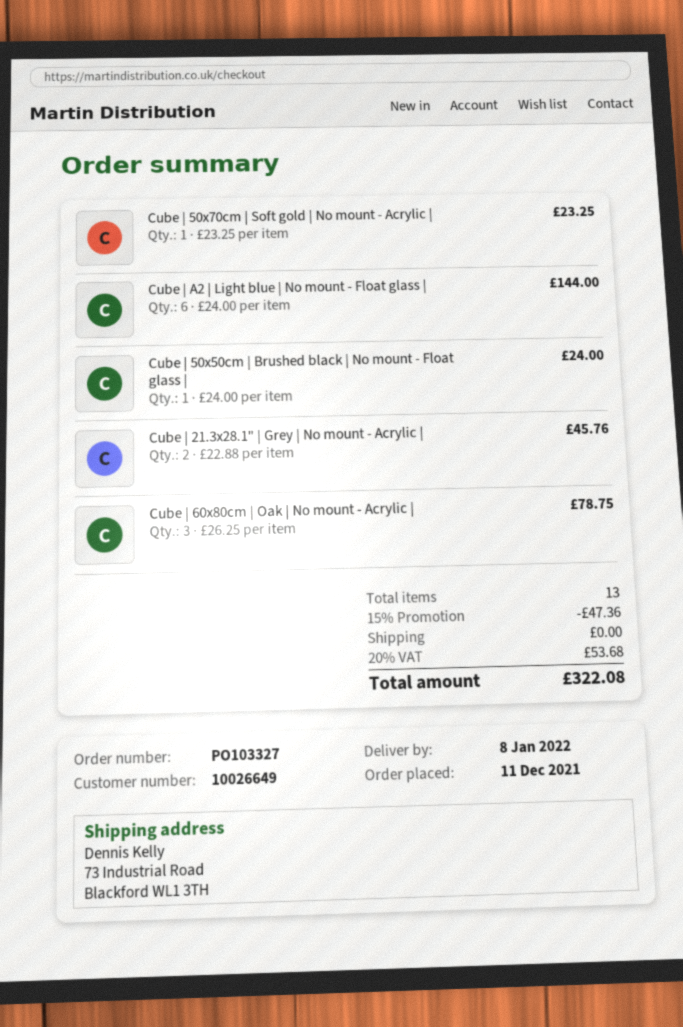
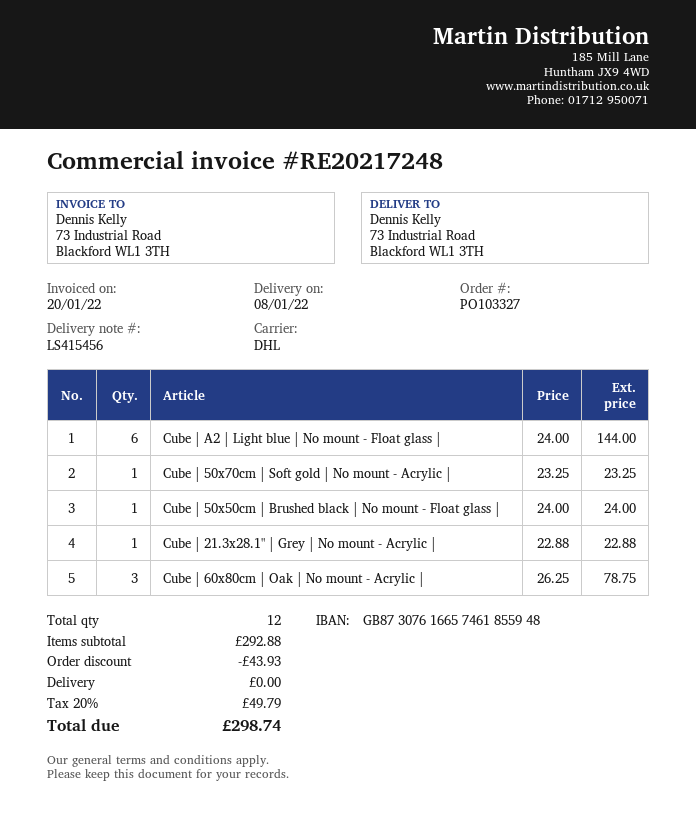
Cube | 21.3x28.1" | Grey | No mount - Acrylic |: 2 x 22.88 = 45.76 -> 1 x 22.88 = 22.88
total quantity: 13 -> 12
discount: 47.36 -> 43.93
tax: 20% = 53.68 -> 20% = 49.79
total: 322.08 -> 298.74

